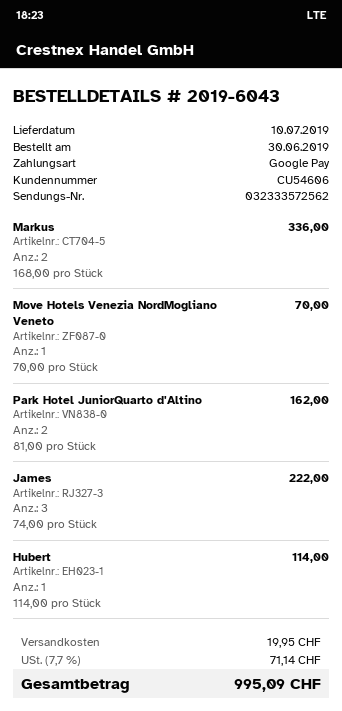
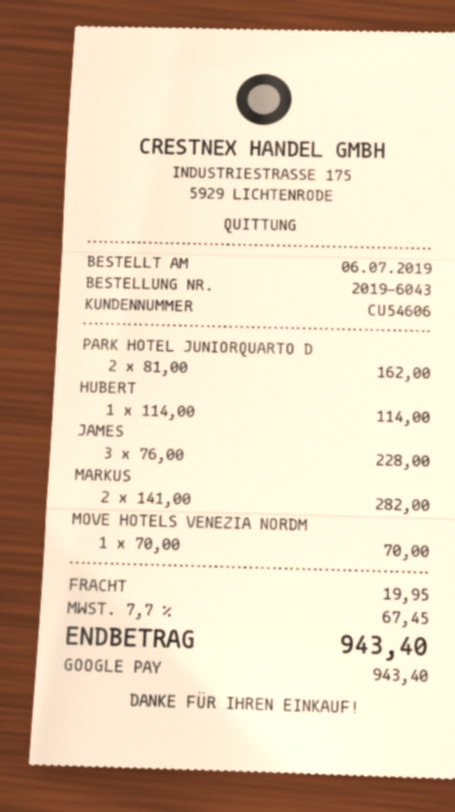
order date: 2019-06-30 -> 2019-07-06
Markus: 2 x 168.00 = 336.00 -> 2 x 141.00 = 282.00
James: 3 x 74.00 = 222.00 -> 3 x 76.00 = 228.00
tax: 7.7% = 71.14 -> 7.7% = 67.45
total: 995.09 -> 943.40

